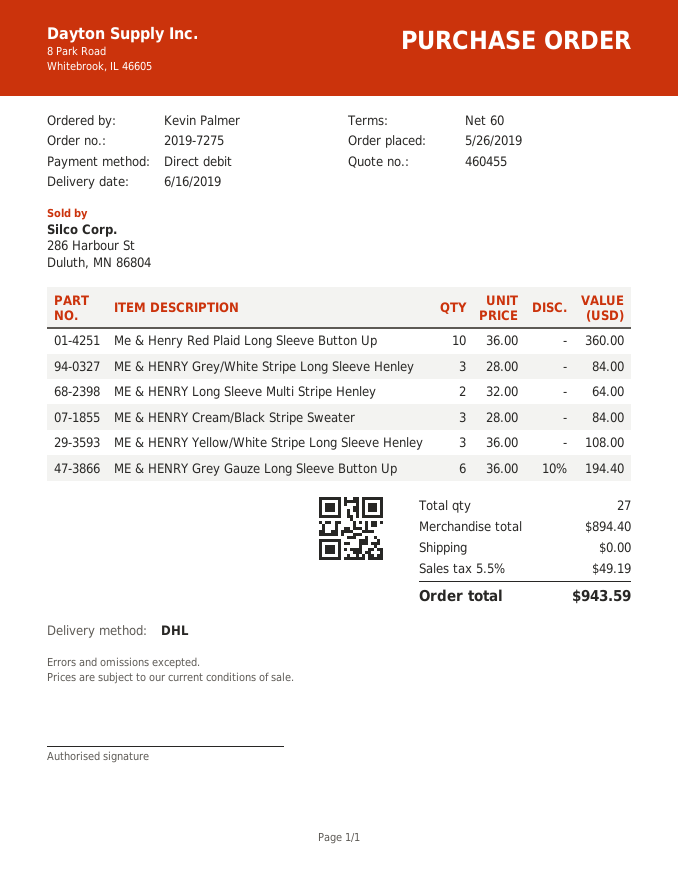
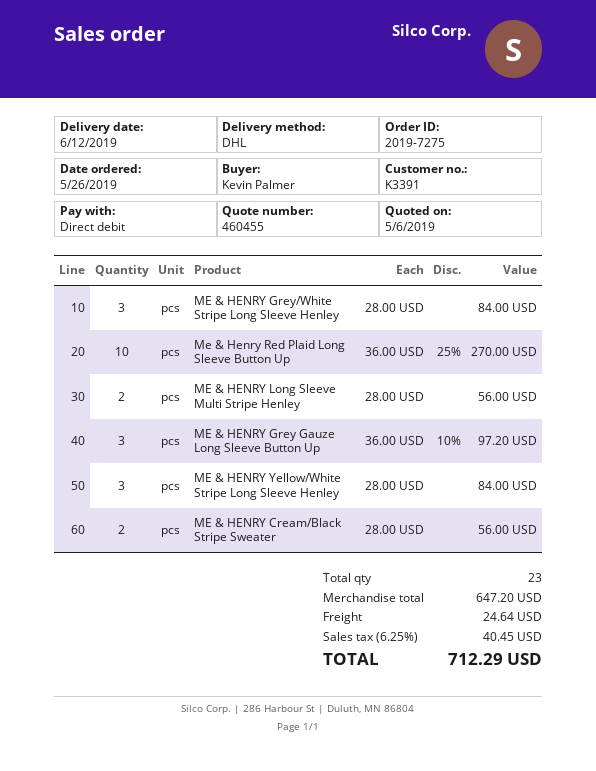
delivery date: 2019-06-16 -> 2019-06-12
Me & Henry Red Plaid Long Sleeve Button Up: 10 x 36.00 = 360.00 -> 10 x 36.00 - 25% = 270.00
ME & HENRY Long Sleeve Multi Stripe Henley: 2 x 32.00 = 64.00 -> 2 x 28.00 = 56.00
ME & HENRY Cream/Black Stripe Sweater: 3 x 28.00 = 84.00 -> 2 x 28.00 = 56.00
ME & HENRY Yellow/White Stripe Long Sleeve Henley: 3 x 36.00 = 108.00 -> 3 x 28.00 = 84.00
ME & HENRY Grey Gauze Long Sleeve Button Up: 6 x 36.00 - 10% = 194.40 -> 3 x 36.00 - 10% = 97.20
total quantity: 27 -> 23
subtotal: 894.40 -> 647.20
shipping: 0.00 -> 24.64
tax: 5.5% = 49.19 -> 6.25% = 40.45
total: 943.59 -> 712.29

